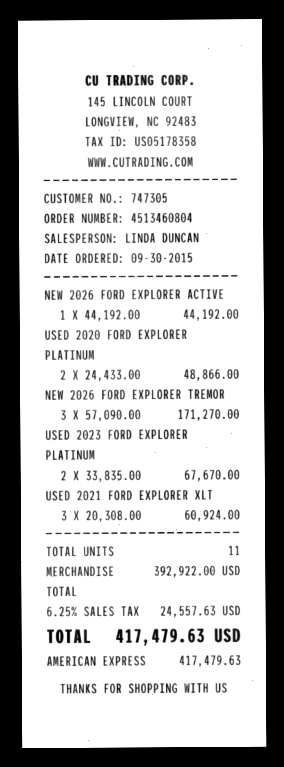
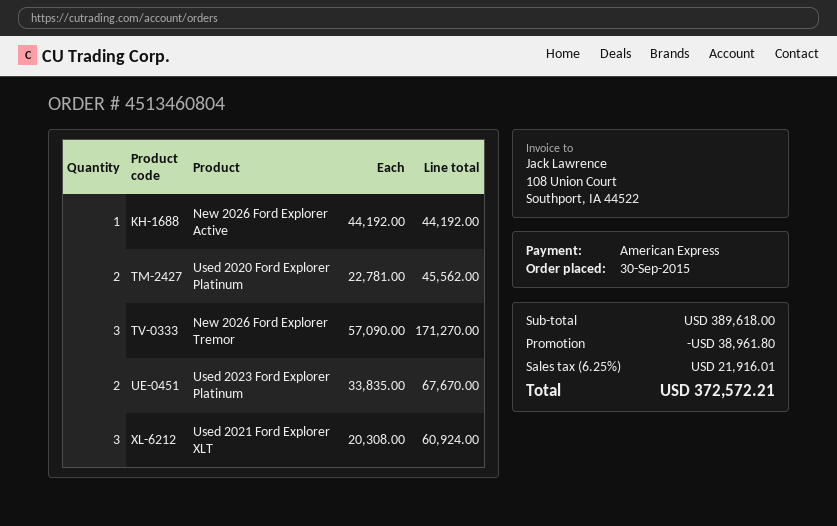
USED 2020 FORD EXPLORER PLATINUM: 2 x 24433.00 = 48866.00 -> 2 x 22781.00 = 45562.00
subtotal: 392922.00 -> 389618.00
discount: none -> 38961.80
tax: 6.25% = 24557.63 -> 6.25% = 21916.01
total: 417479.63 -> 372572.21

